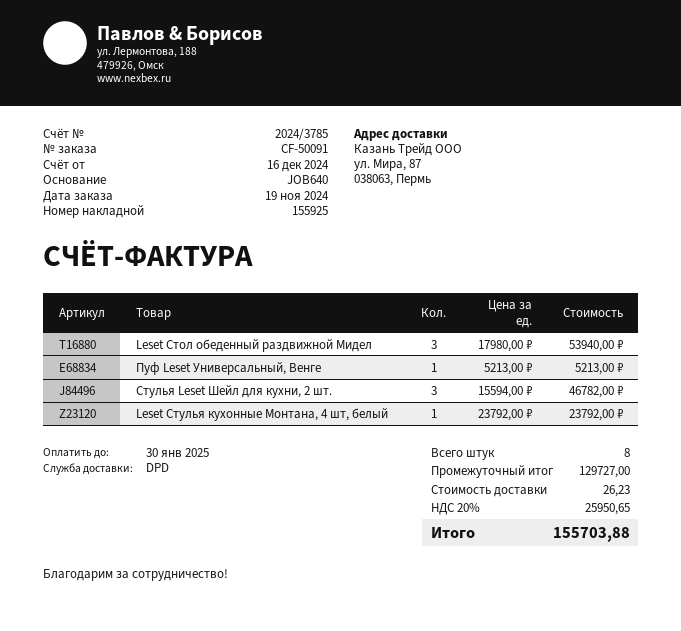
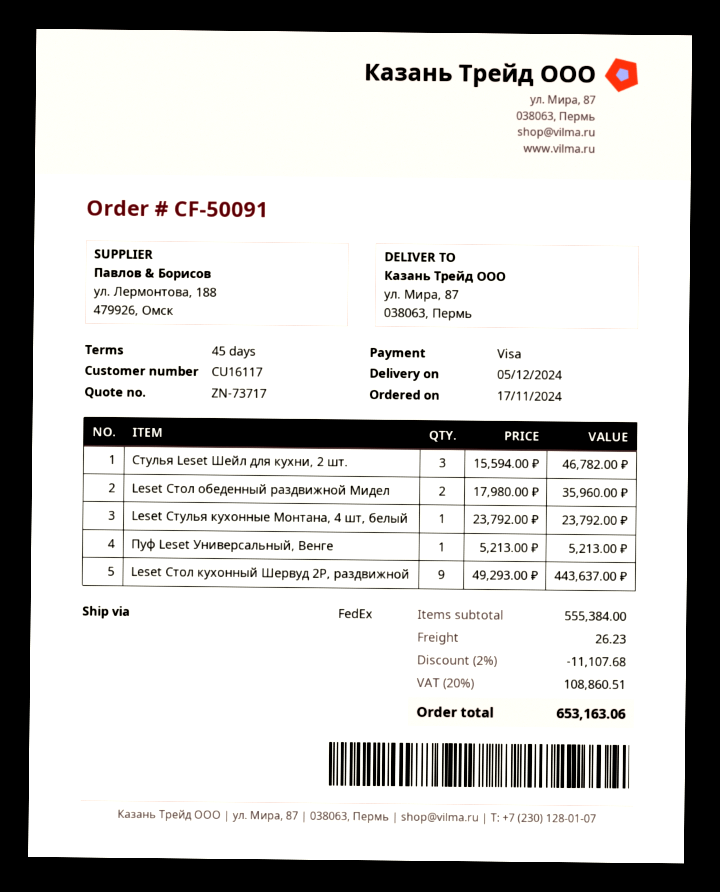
order date: 2024-11-19 -> 2024-11-17
shipping method: DPD -> FedEx
Leset Стол обеденный раздвижной Мидел: 3 x 17980.00 = 53940.00 -> 2 x 17980.00 = 35960.00
Leset Стол кухонный Шервуд 2Р, раздвижной: none -> 9 x 49293.00 = 443637.00
subtotal: 129727.00 -> 555384.00
discount: none -> 2% = 11107.68
tax: 20% = 25950.65 -> 20% = 108860.51
total: 155703.88 -> 653163.06

